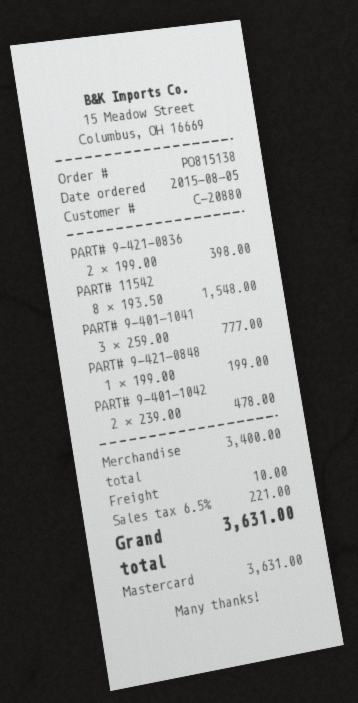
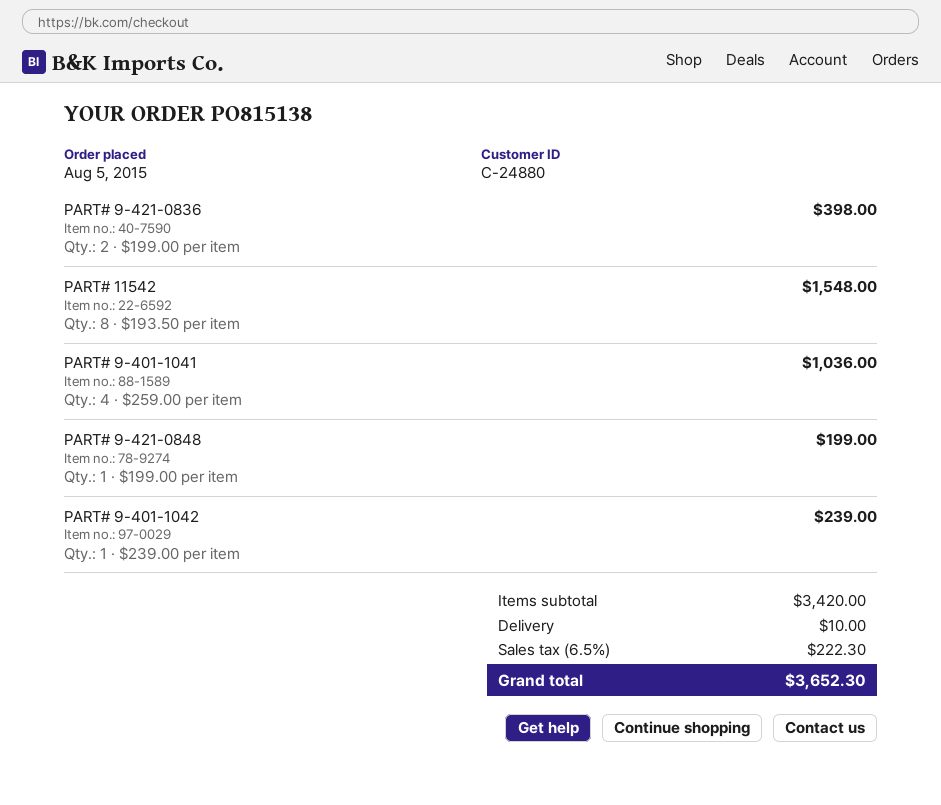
customer number: C-20880 -> C-24880
PART# 9-401-1041: 3 x 259.00 = 777.00 -> 4 x 259.00 = 1036.00
PART# 9-401-1042: 2 x 239.00 = 478.00 -> 1 x 239.00 = 239.00
subtotal: 3400.00 -> 3420.00
tax: 6.5% = 221.00 -> 6.5% = 222.30
total: 3631.00 -> 3652.30

